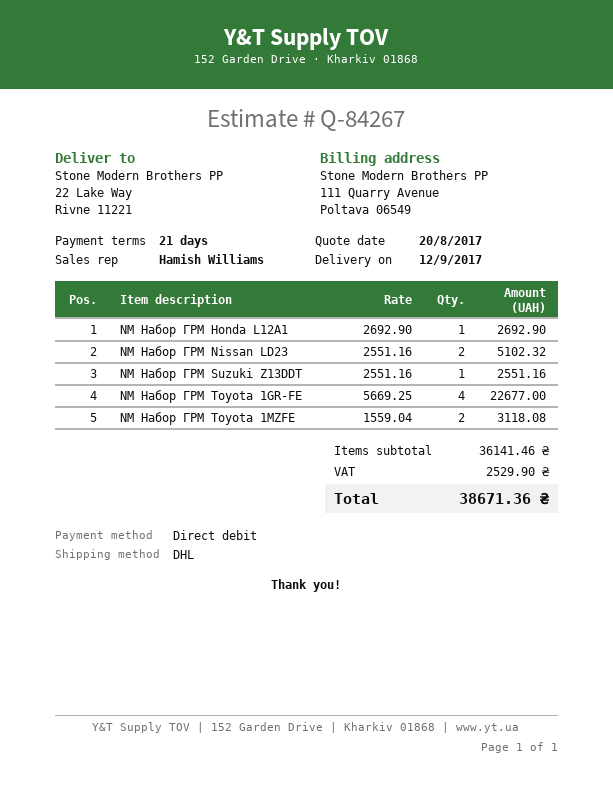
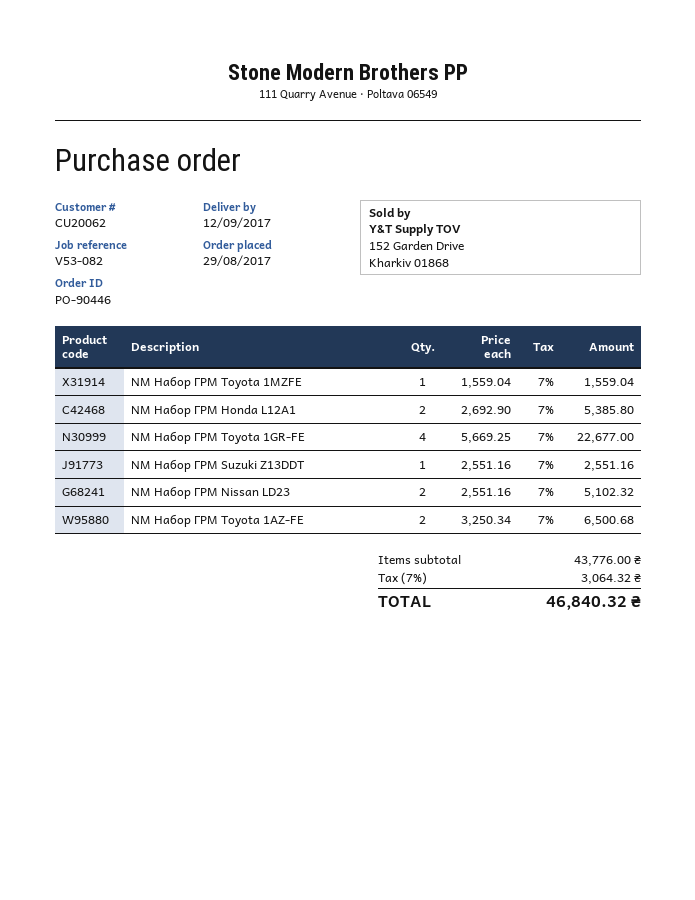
NM Набор ГРМ Honda L12A1: 1 x 2692.90 = 2692.90 -> 2 x 2692.90 = 5385.80
NM Набор ГРМ Toyota 1MZFE: 2 x 1559.04 = 3118.08 -> 1 x 1559.04 = 1559.04
NM Набор ГРМ Toyota 1AZ-FE: none -> 2 x 3250.34 = 6500.68
subtotal: 36141.46 -> 43776.00
tax: 2529.90 -> 3064.32
total: 38671.36 -> 46840.32

